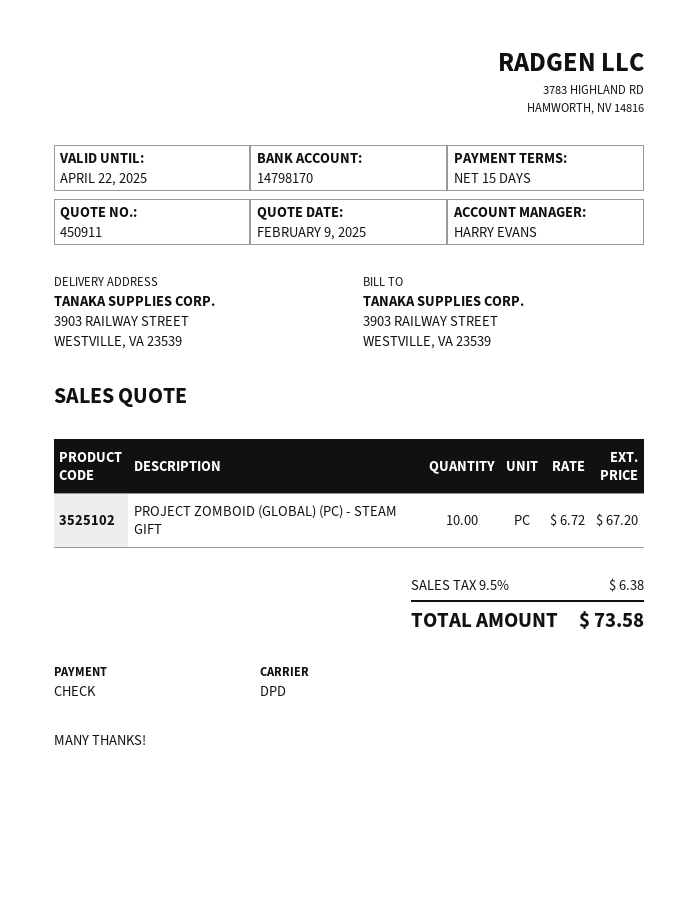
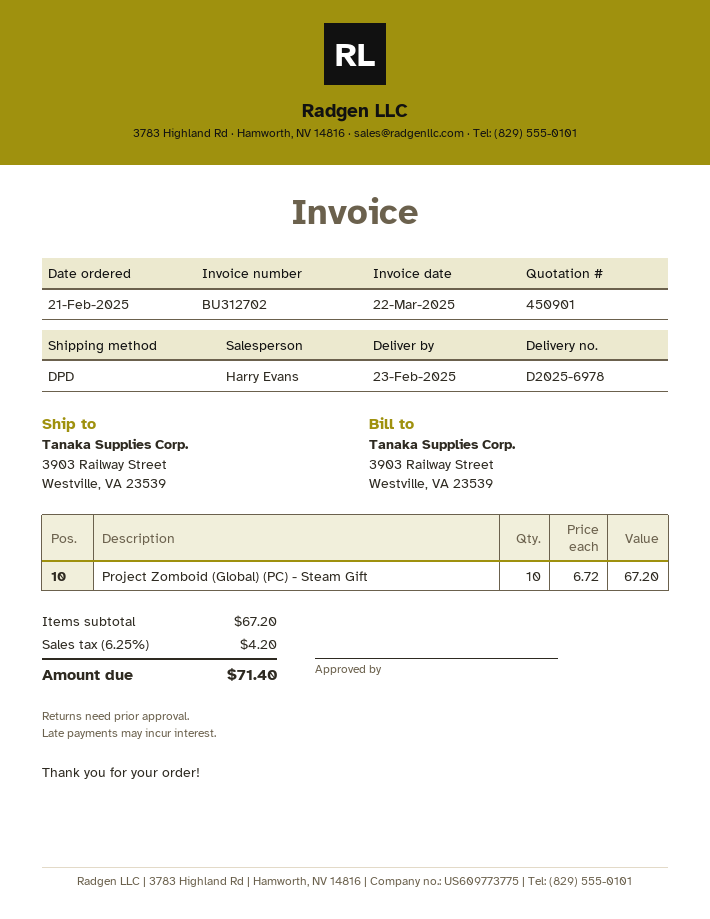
quote number: 450911 -> 450901
tax: 9.5% = 6.38 -> 6.25% = 4.20
total: 73.58 -> 71.40

